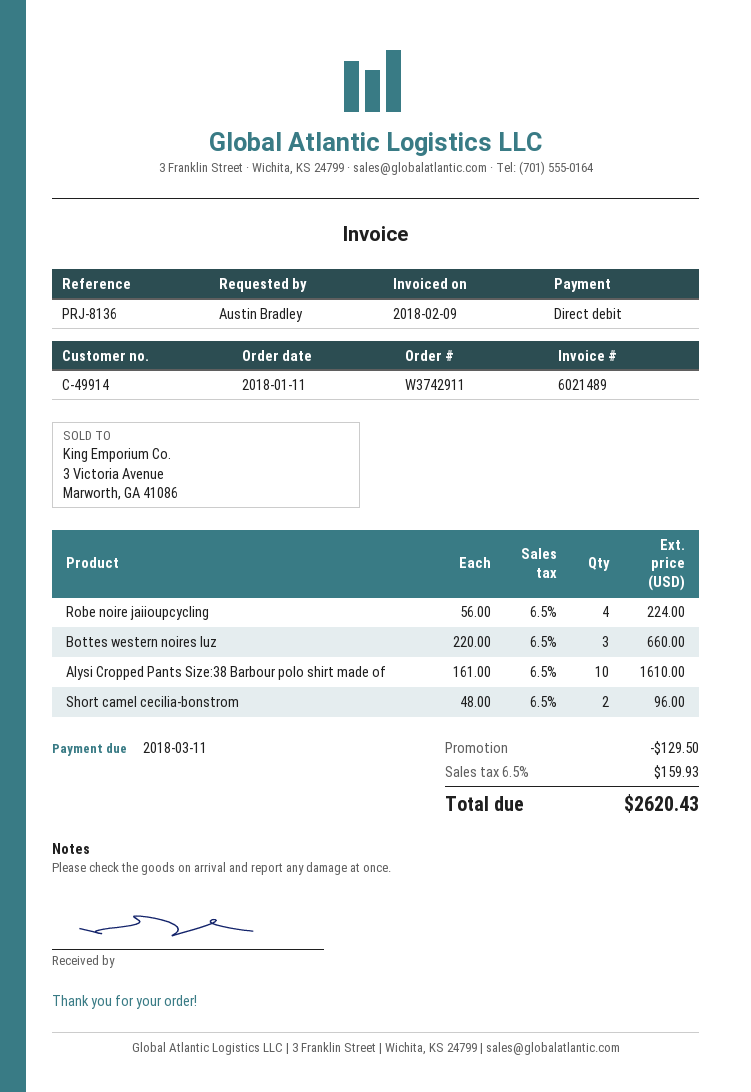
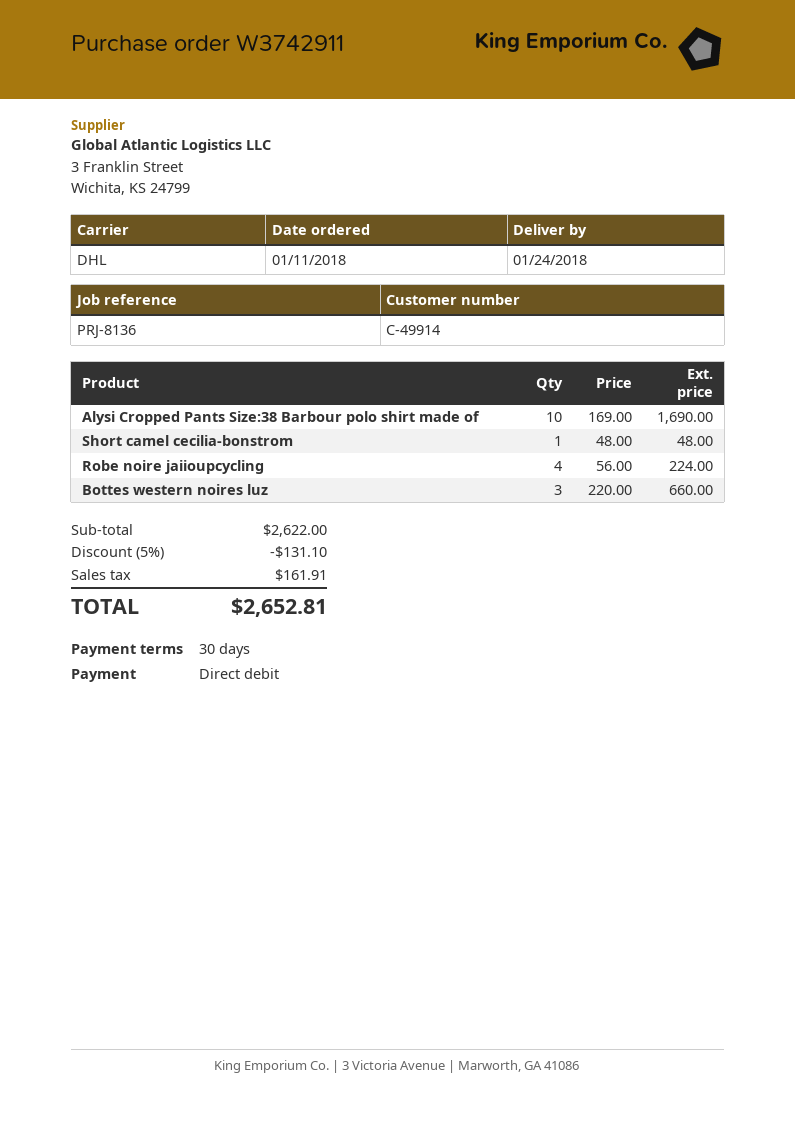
Alysi Cropped Pants Size:38 Barbour polo shirt made of: 10 x 161.00 = 1610.00 -> 10 x 169.00 = 1690.00
Short camel cecilia-bonstrom: 2 x 48.00 = 96.00 -> 1 x 48.00 = 48.00
discount: 129.50 -> 131.10
tax: 159.93 -> 161.91
total: 2620.43 -> 2652.81

